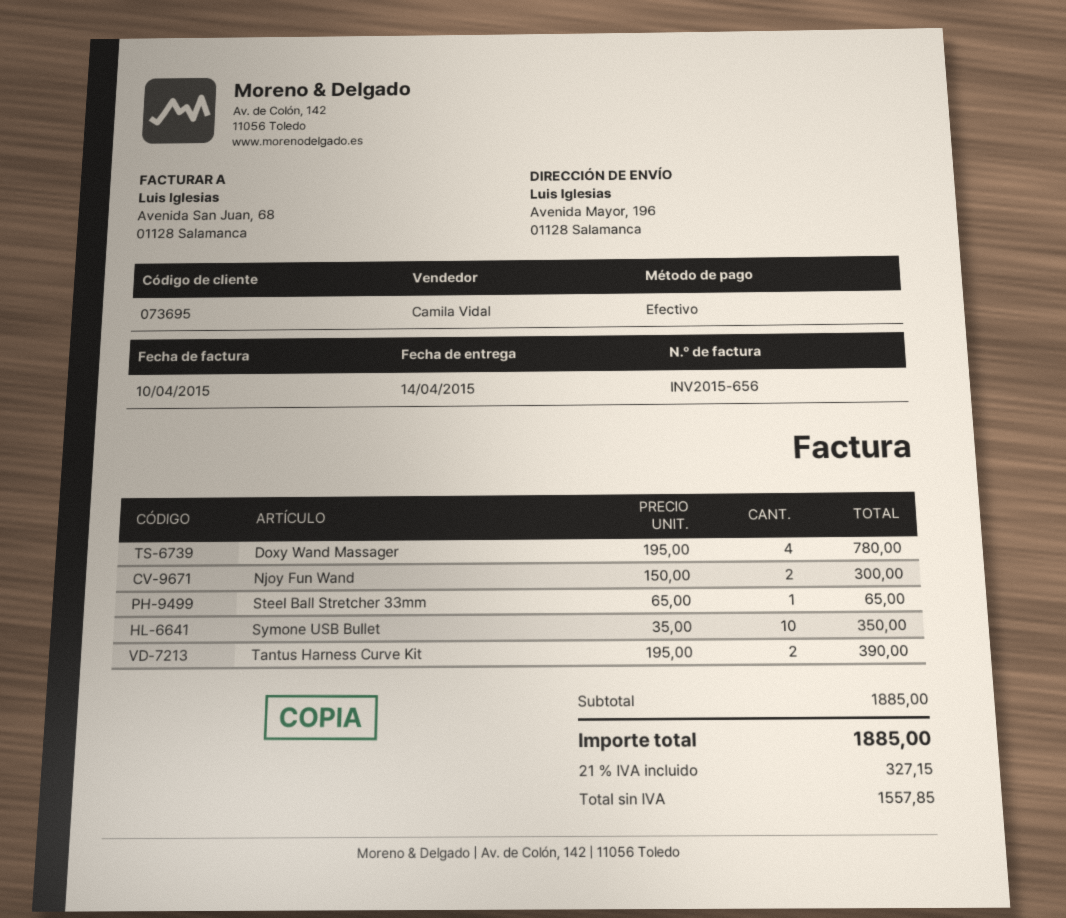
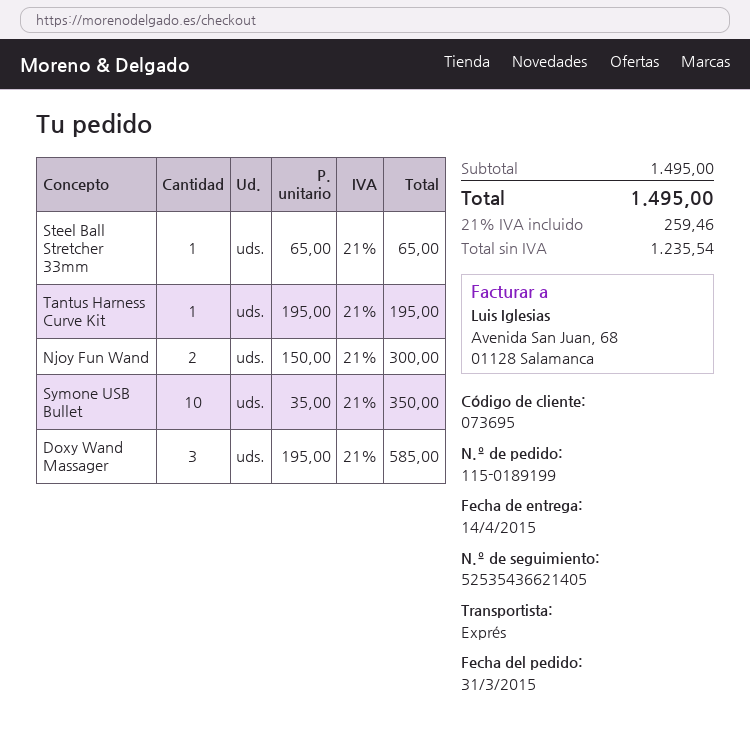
Doxy Wand Massager: 4 x 195.00 = 780.00 -> 3 x 195.00 = 585.00
Tantus Harness Curve Kit: 2 x 195.00 = 390.00 -> 1 x 195.00 = 195.00
subtotal: 1885.00 -> 1495.00
net: 1557.85 -> 1235.54
tax: 21% = 327.15 -> 21% = 259.46
total: 1885.00 -> 1495.00

